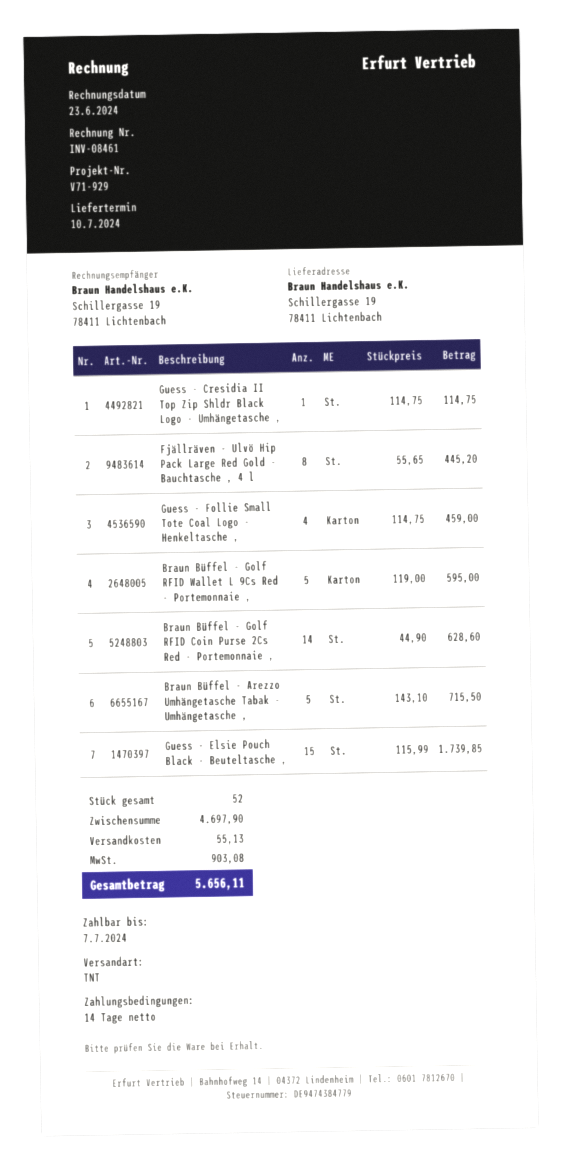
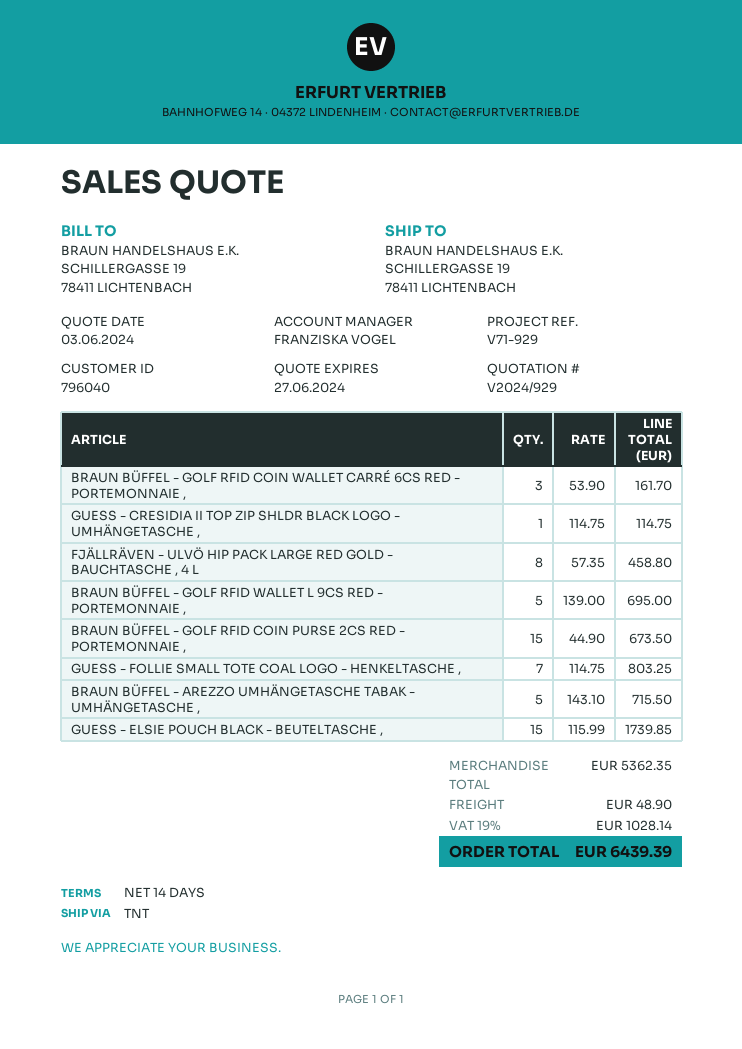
Fjällräven - Ulvö Hip Pack Large Red Gold - Bauchtasche , 4 l: 8 x 55.65 = 445.20 -> 8 x 57.35 = 458.80
Guess - Follie Small Tote Coal Logo - Henkeltasche ,: 4 x 114.75 = 459.00 -> 7 x 114.75 = 803.25
Braun Büffel - Golf RFID Wallet L 9Cs Red - Portemonnaie ,: 5 x 119.00 = 595.00 -> 5 x 139.00 = 695.00
Braun Büffel - Golf RFID Coin Purse 2Cs Red - Portemonnaie ,: 14 x 44.90 = 628.60 -> 15 x 44.90 = 673.50
BRAUN BÜFFEL - GOLF RFID COIN WALLET CARRÉ 6CS RED - PORTEMONNAIE ,: none -> 3 x 53.90 = 161.70
subtotal: 4697.90 -> 5362.35
shipping: 55.13 -> 48.90
tax: 903.08 -> 1028.14
total: 5656.11 -> 6439.39

